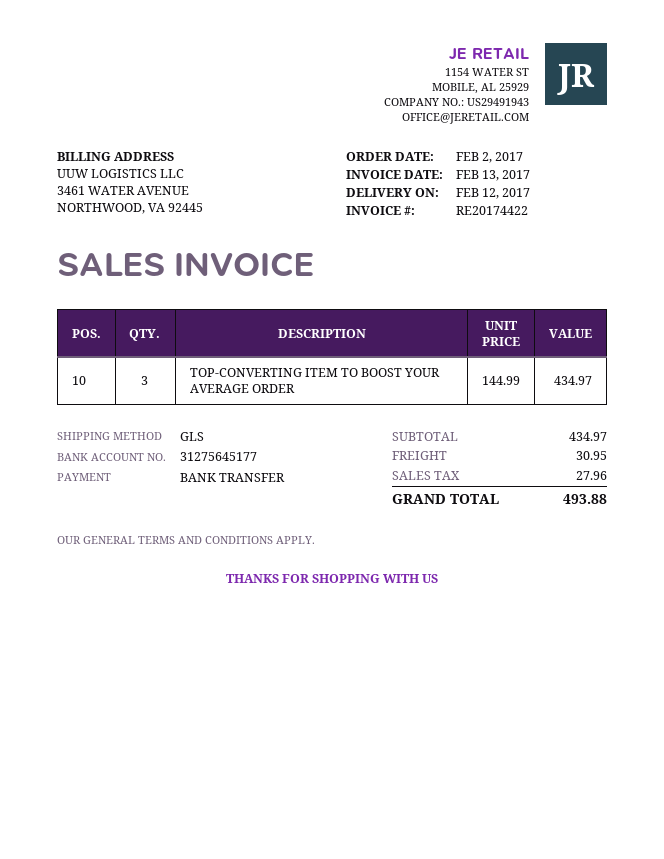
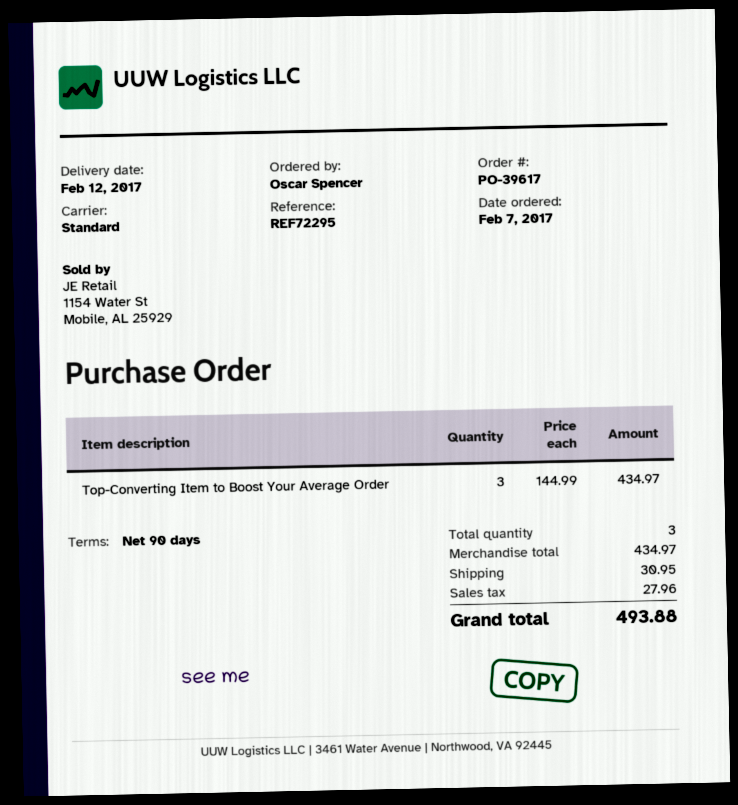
order date: 2017-02-02 -> 2017-02-07
shipping method: GLS -> standard

